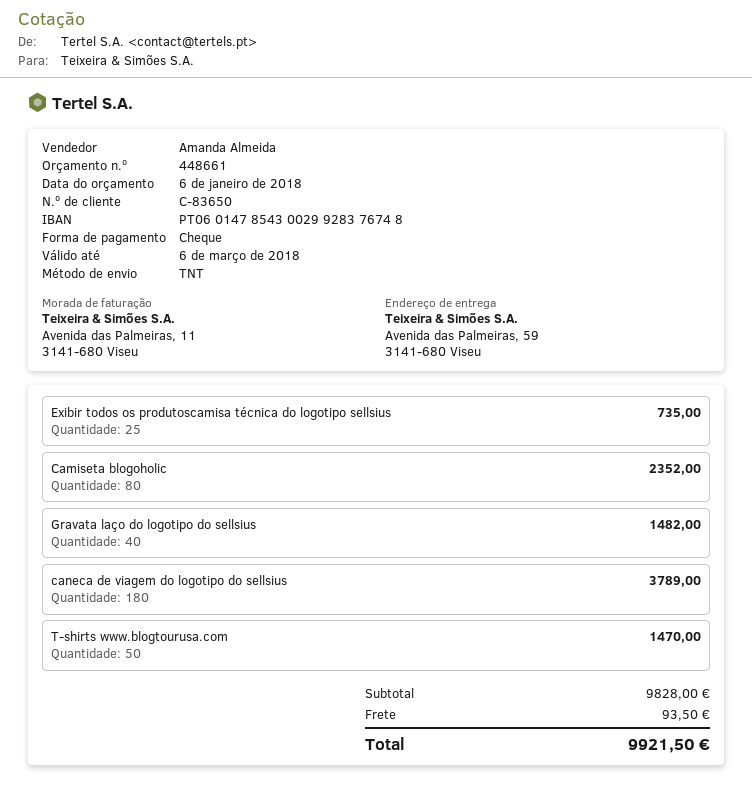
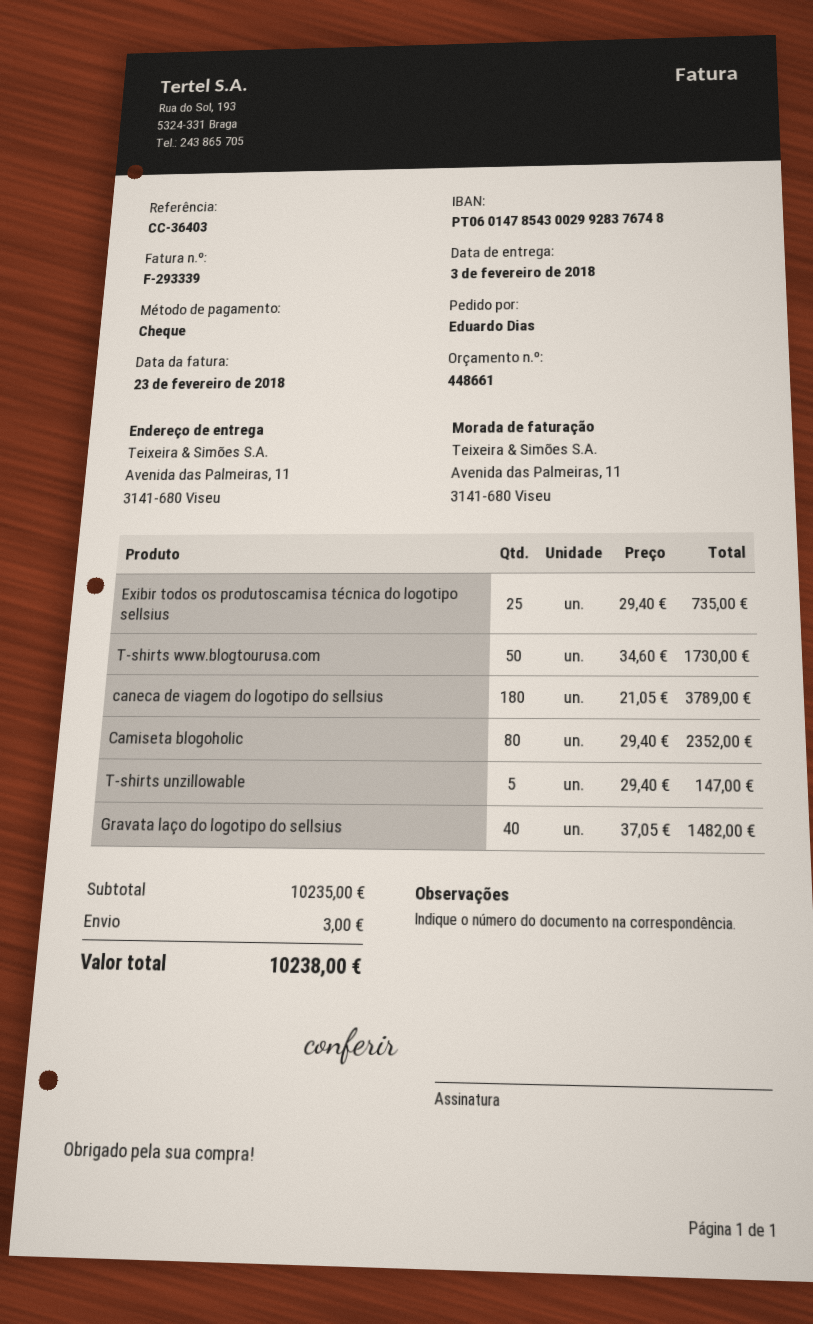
ship to: Avenida das Palmeiras, 59, 3141-680 Viseu -> Avenida das Palmeiras, 11, 3141-680 Viseu
T-shirts www.blogtourusa.com: 50 for 1470.00 -> 50 for 1730.00
T-shirts unzillowable: none -> 5 for 147.00
subtotal: 9828.00 -> 10235.00
shipping: 93.50 -> 3.00
total: 9921.50 -> 10238.00

